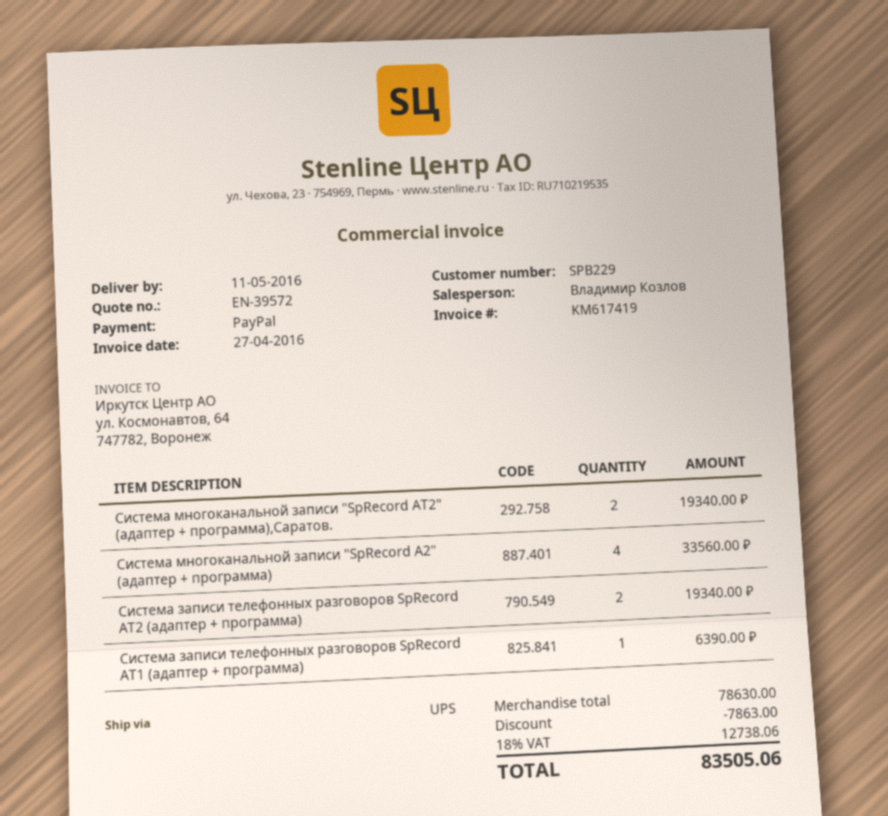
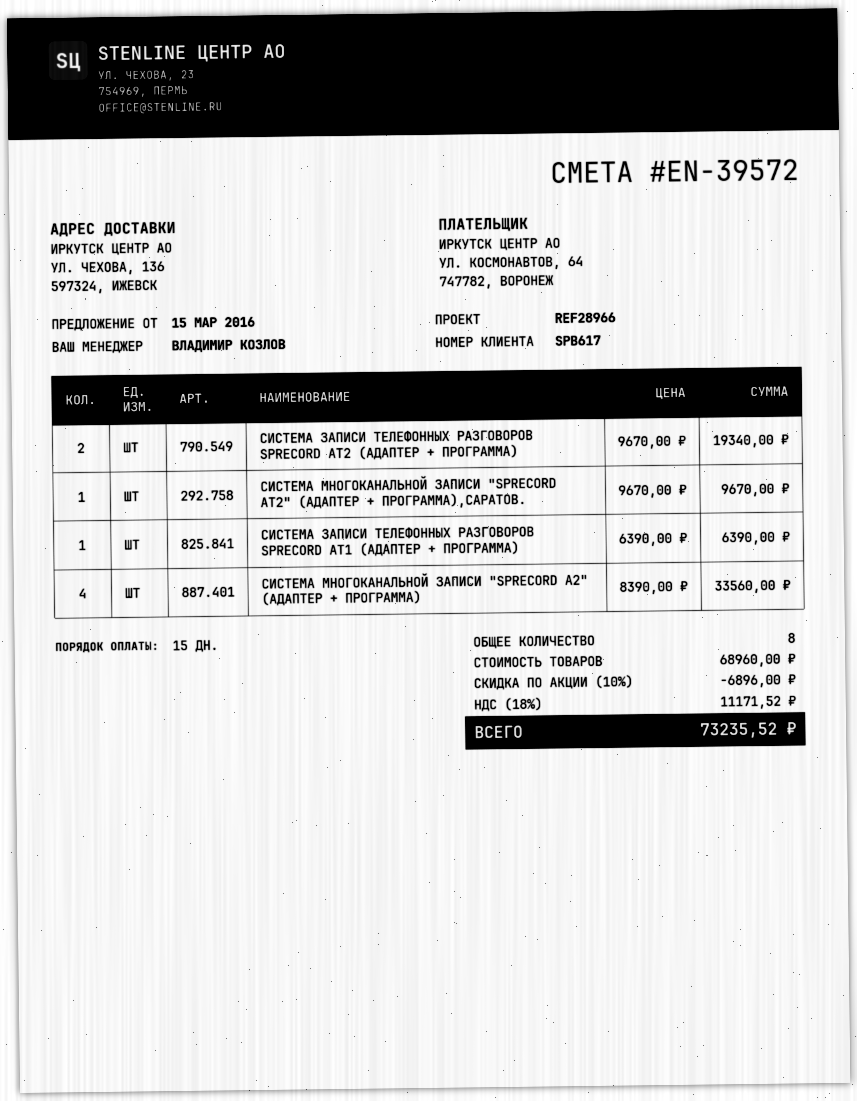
customer number: SPB229 -> SPB617
Система многоканальной записи "SpRecord AT2" (адаптер + программа),Саратов.: 2 for 19340.00 -> 1 for 9670.00
subtotal: 78630.00 -> 68960.00
discount: 7863.00 -> 6896.00
tax: 18% = 12738.06 -> 18% = 11171.52
total: 83505.06 -> 73235.52

